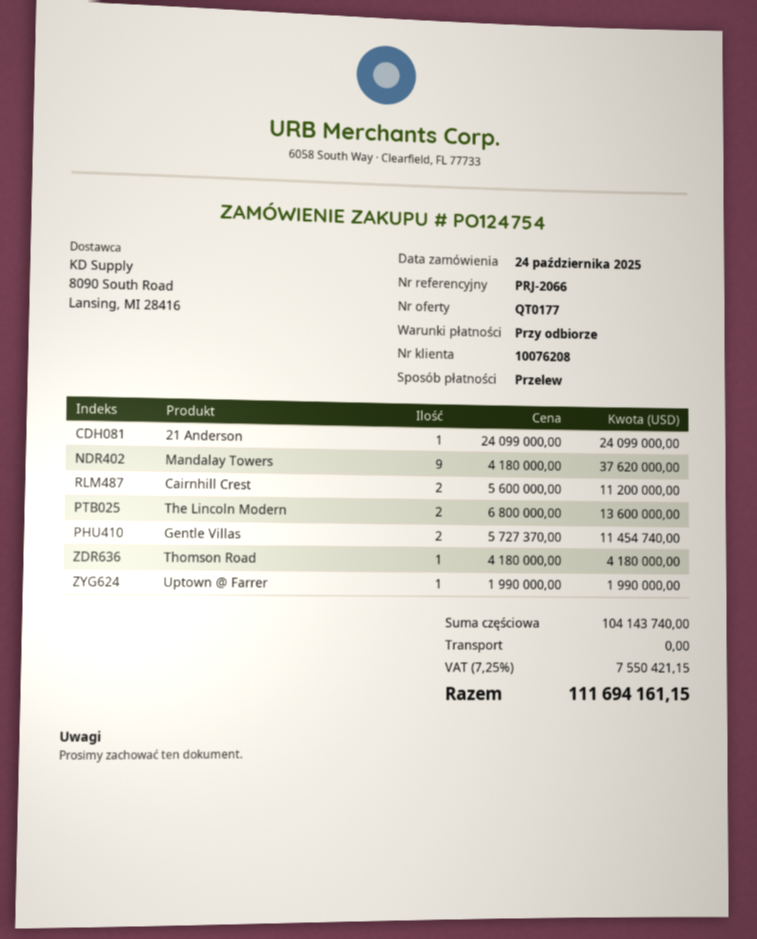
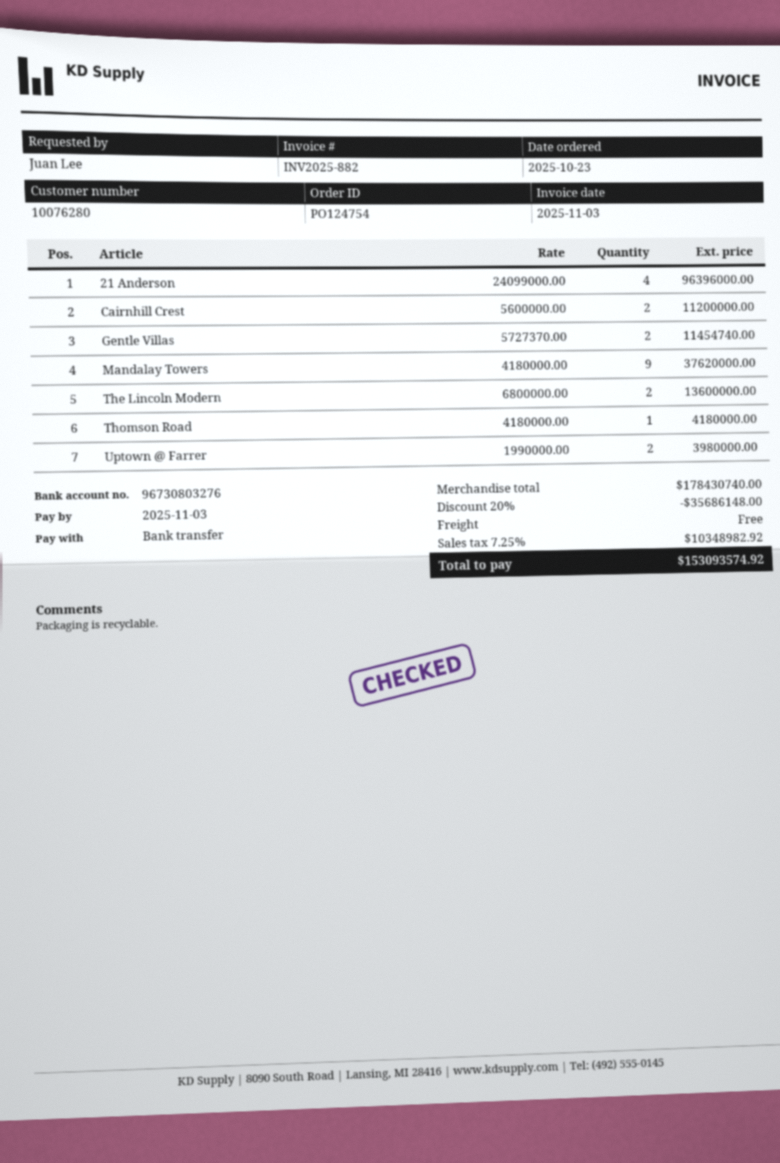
order date: 2025-10-24 -> 2025-10-23
customer number: 10076208 -> 10076280
21 Anderson: 1 x 24099000.00 = 24099000.00 -> 4 x 24099000.00 = 96396000.00
Uptown @ Farrer: 1 x 1990000.00 = 1990000.00 -> 2 x 1990000.00 = 3980000.00
subtotal: 104143740.00 -> 178430740.00
discount: none -> 20% = 35686148.00
tax: 7.25% = 7550421.15 -> 7.25% = 10348982.92
total: 111694161.15 -> 153093574.92

